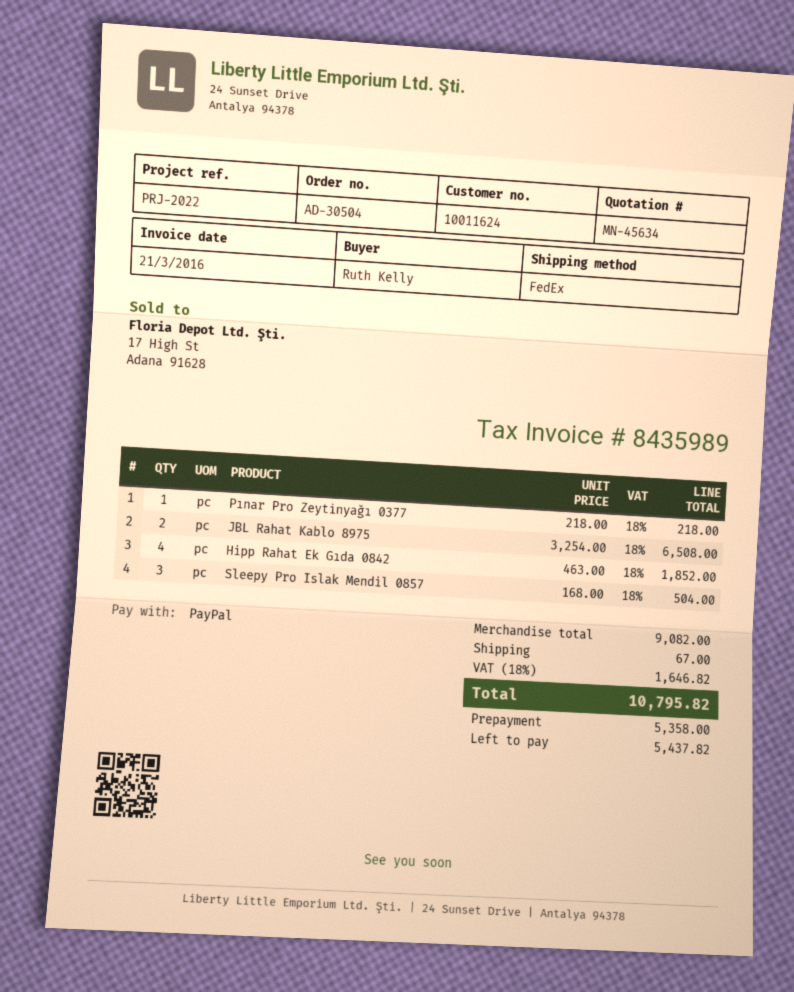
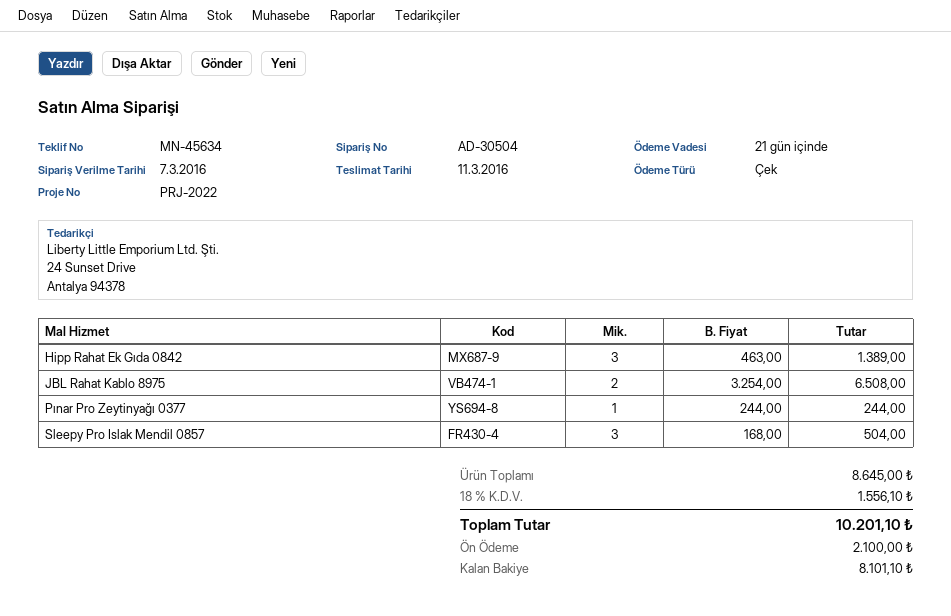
payment method: PayPal -> cheque
Pınar Pro Zeytinyağı 0377: 1 x 218.00 = 218.00 -> 1 x 244.00 = 244.00
Hipp Rahat Ek Gıda 0842: 4 x 463.00 = 1852.00 -> 3 x 463.00 = 1389.00
subtotal: 9082.00 -> 8645.00
shipping: 67.00 -> none
tax: 18% = 1646.82 -> 18% = 1556.10
total: 10795.82 -> 10201.10
deposit: 5358.00 -> 2100.00
balance: 5437.82 -> 8101.10

